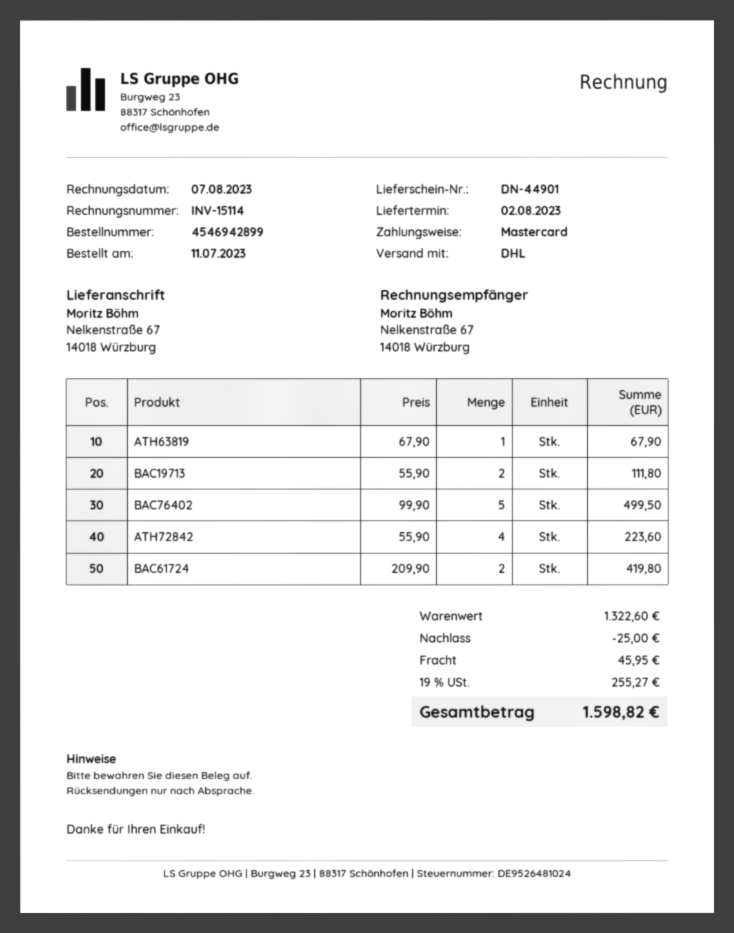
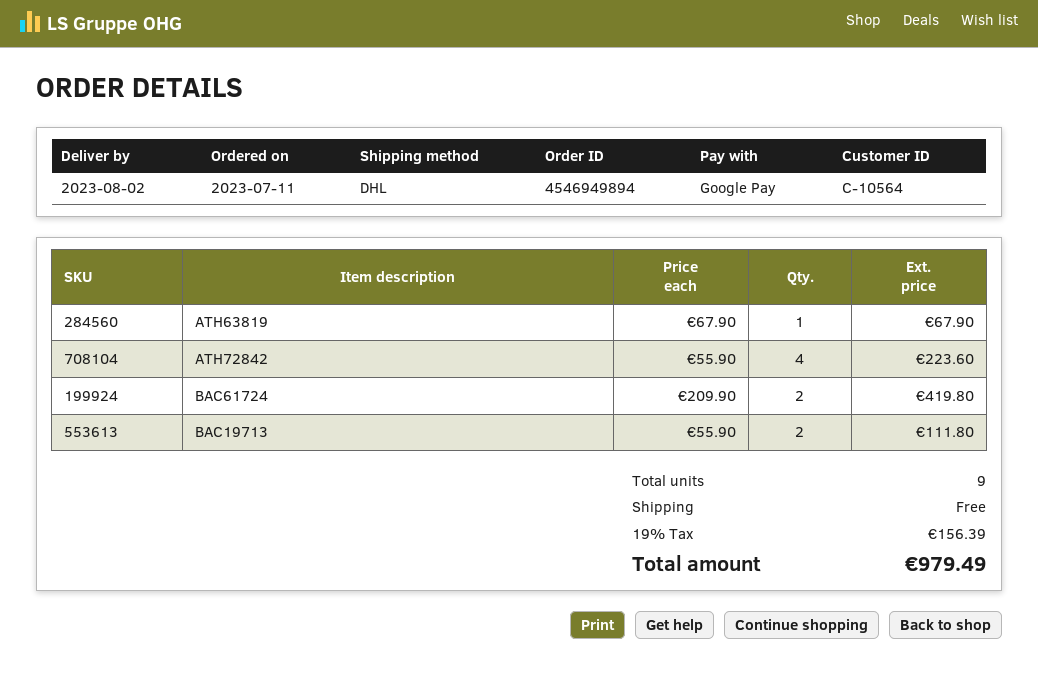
order number: 4546942899 -> 4546949894
payment method: Mastercard -> Google Pay
BAC76402: 5 x 99.90 = 499.50 -> none
discount: 25.00 -> none
shipping: 45.95 -> 0.00
tax: 19% = 255.27 -> 19% = 156.39
total: 1598.82 -> 979.49

